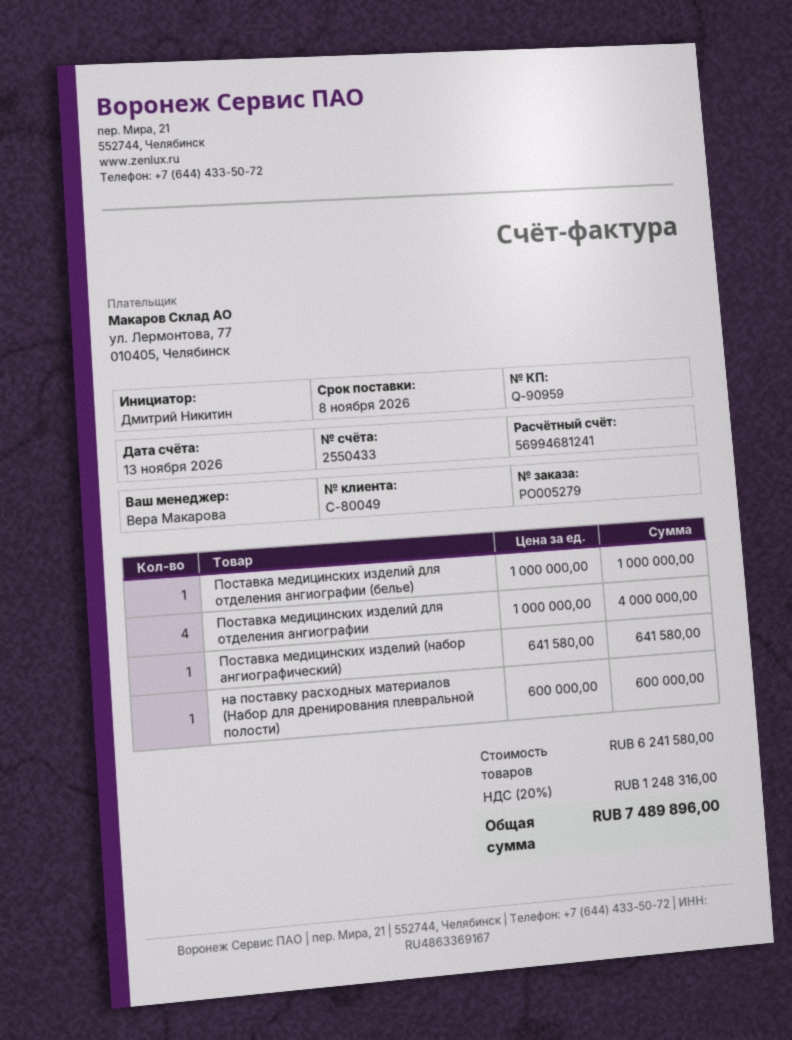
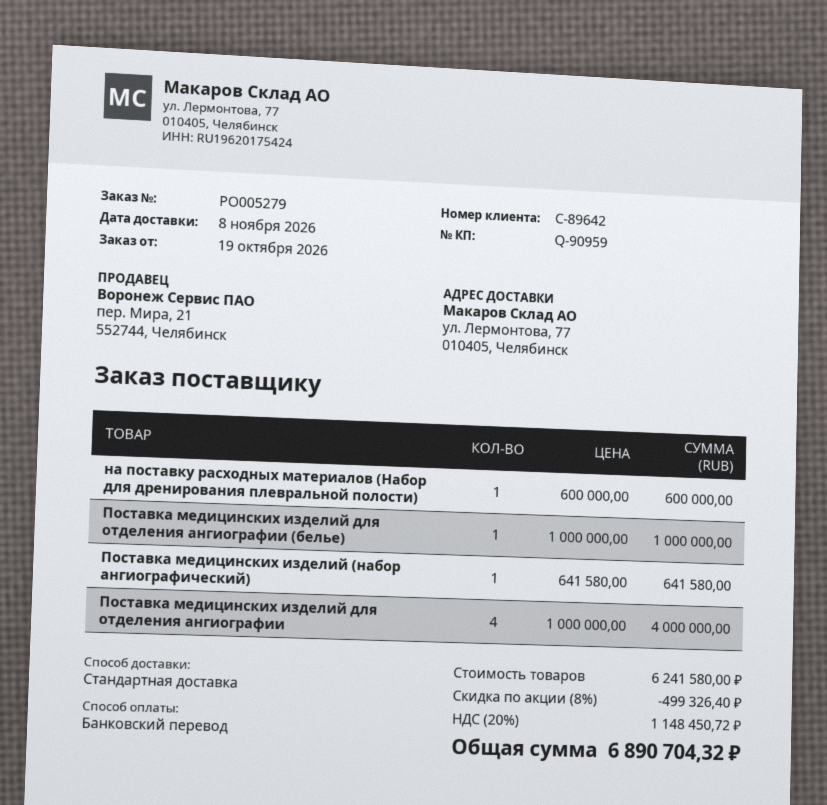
customer number: C-80049 -> C-89642
discount: none -> 8% = 499326.40
tax: 20% = 1248316.00 -> 20% = 1148450.72
total: 7489896.00 -> 6890704.32

